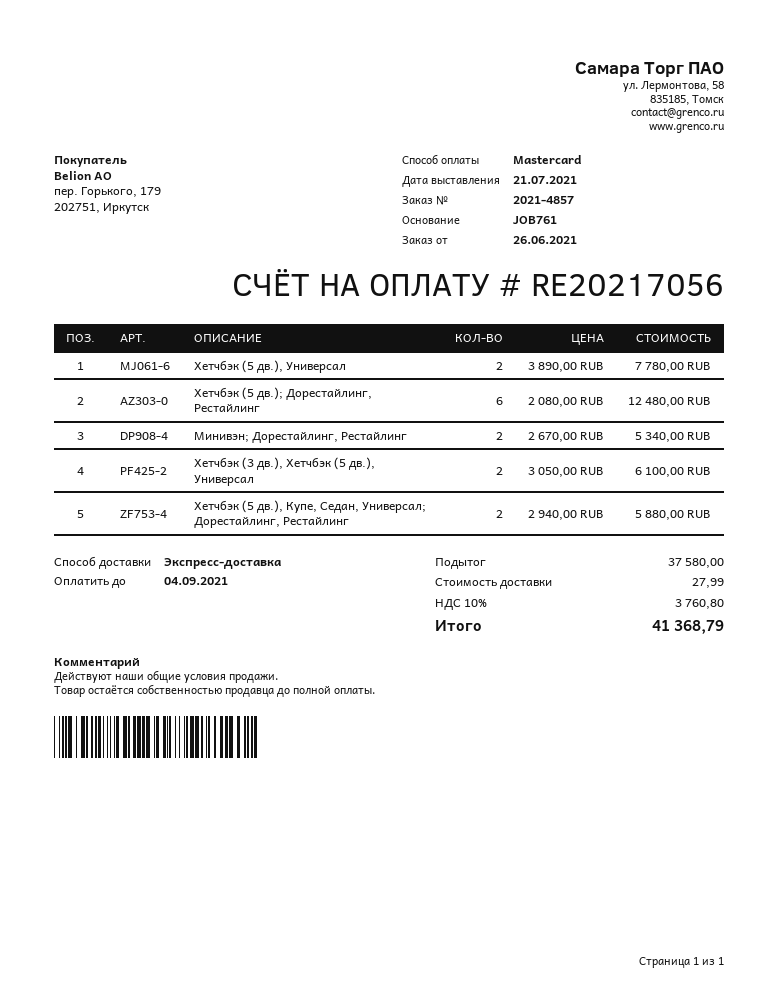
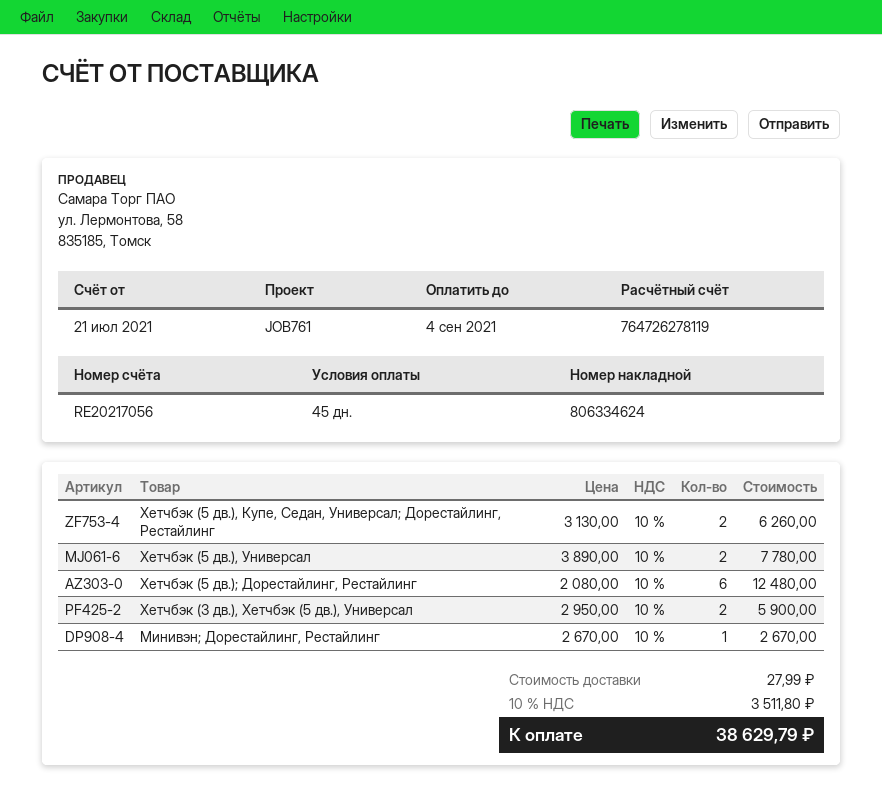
Минивэн; Дорестайлинг, Рестайлинг: 2 x 2670.00 = 5340.00 -> 1 x 2670.00 = 2670.00
Хетчбэк (3 дв.), Хетчбэк (5 дв.), Универсал: 2 x 3050.00 = 6100.00 -> 2 x 2950.00 = 5900.00
Хетчбэк (5 дв.), Купе, Седан, Универсал; Дорестайлинг, Рестайлинг: 2 x 2940.00 = 5880.00 -> 2 x 3130.00 = 6260.00
tax: 10% = 3760.80 -> 10% = 3511.80
total: 41368.79 -> 38629.79

